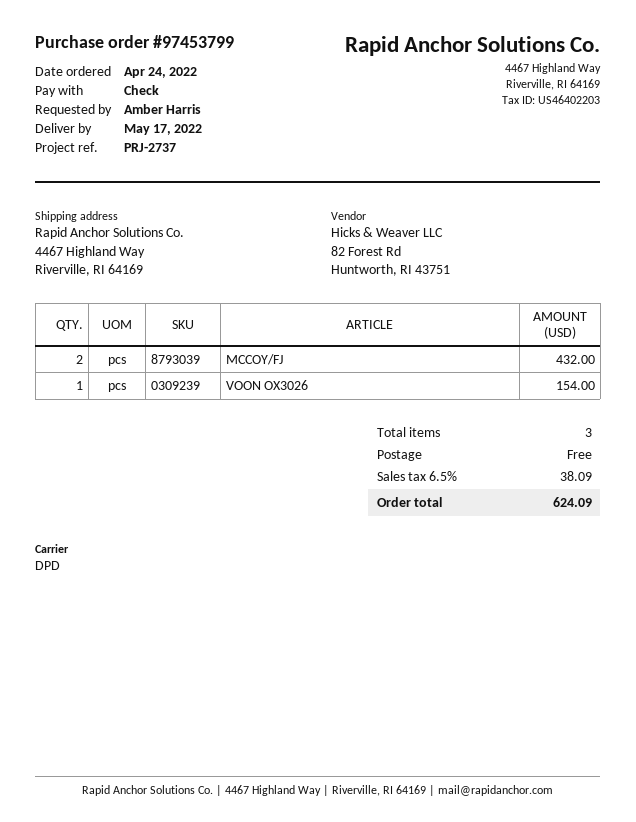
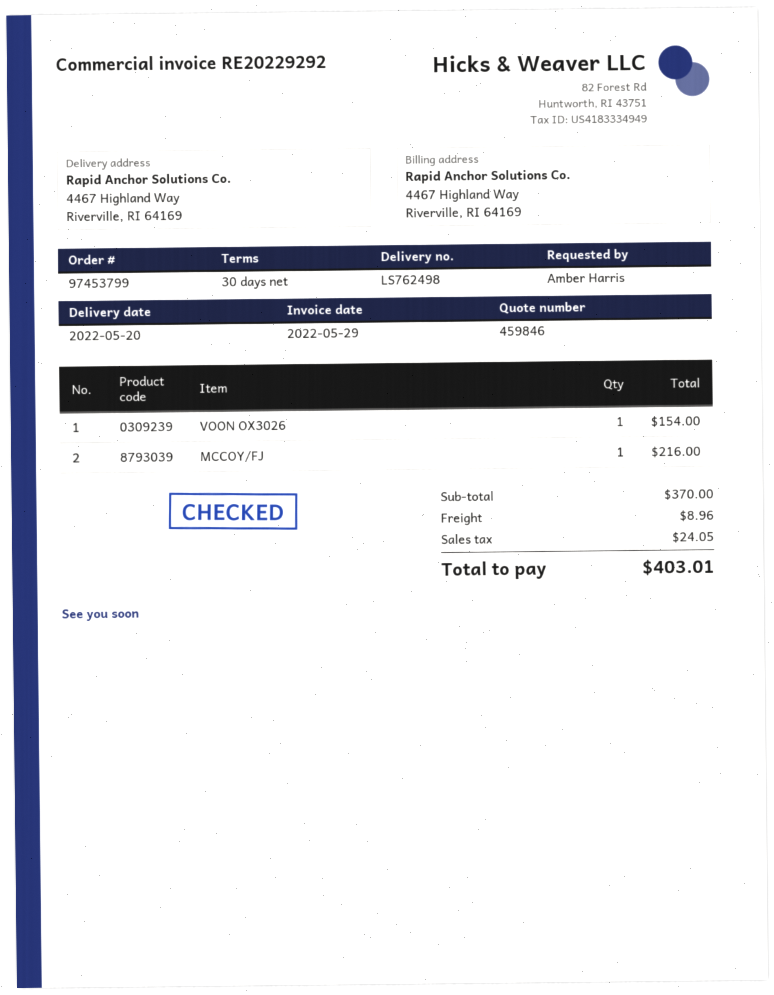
delivery date: 2022-05-17 -> 2022-05-20
MCCOY/FJ: 2 for 432.00 -> 1 for 216.00
shipping: 0.00 -> 8.96
tax: 38.09 -> 24.05
total: 624.09 -> 403.01

